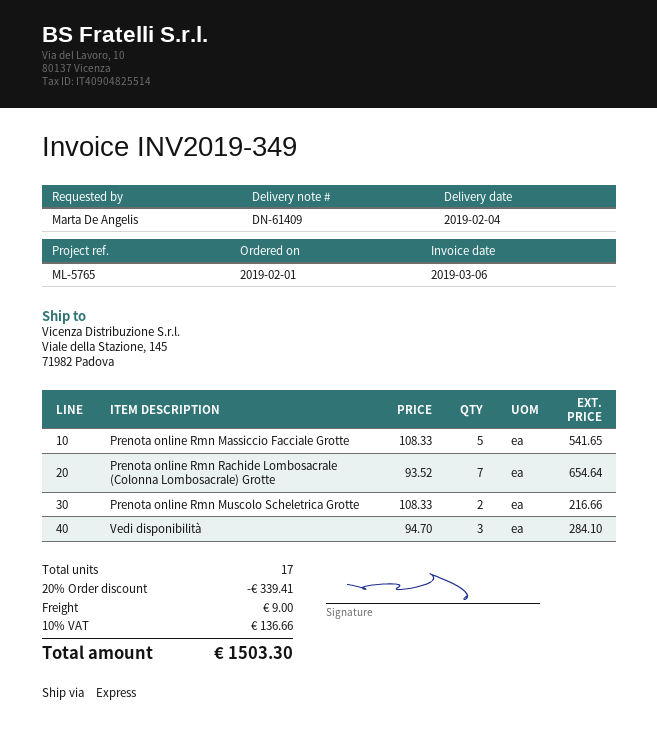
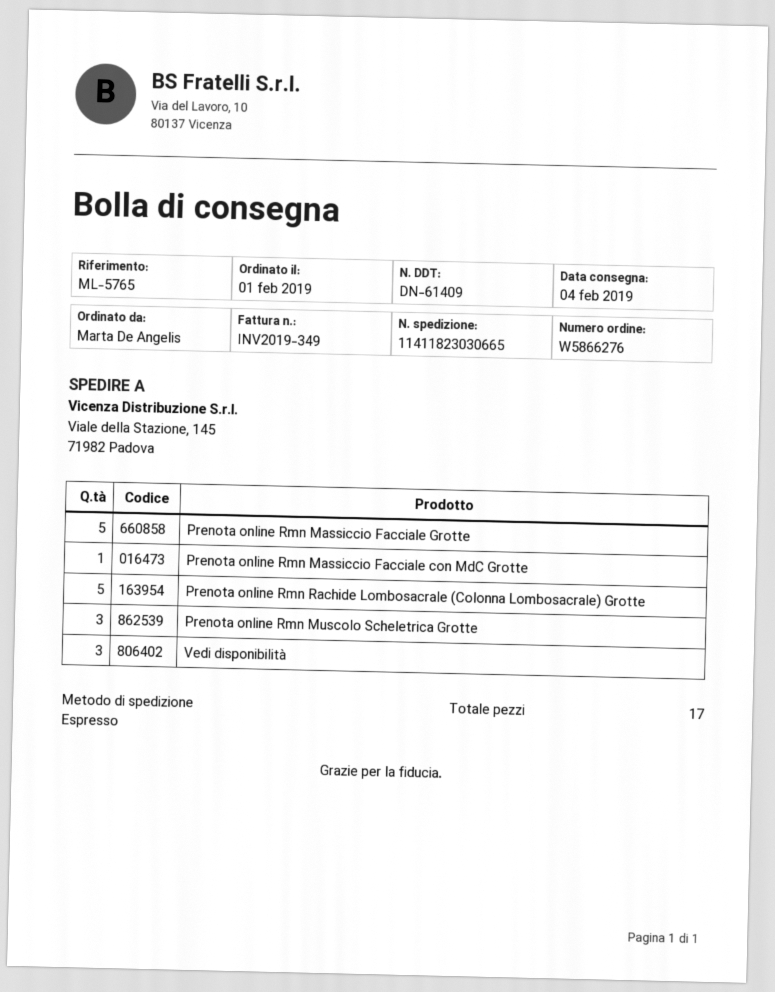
Prenota online Rmn Rachide Lombosacrale (Colonna Lombosacrale) Grotte: 7 -> 5
Prenota online Rmn Muscolo Scheletrica Grotte: 2 -> 3
Prenota online Rmn Massiccio Facciale con MdC Grotte: none -> 1

